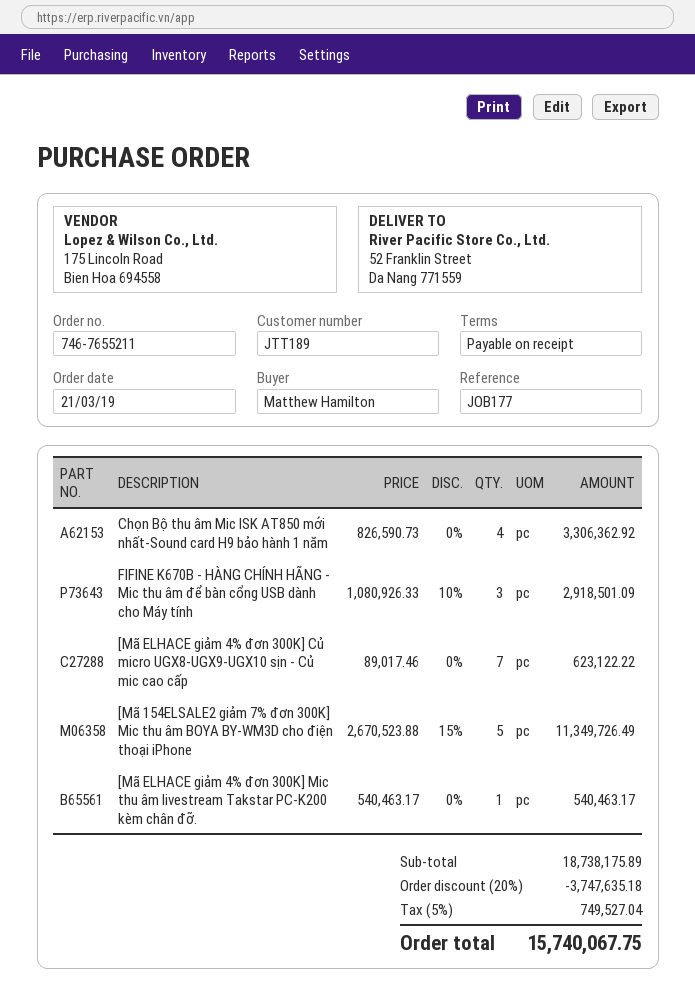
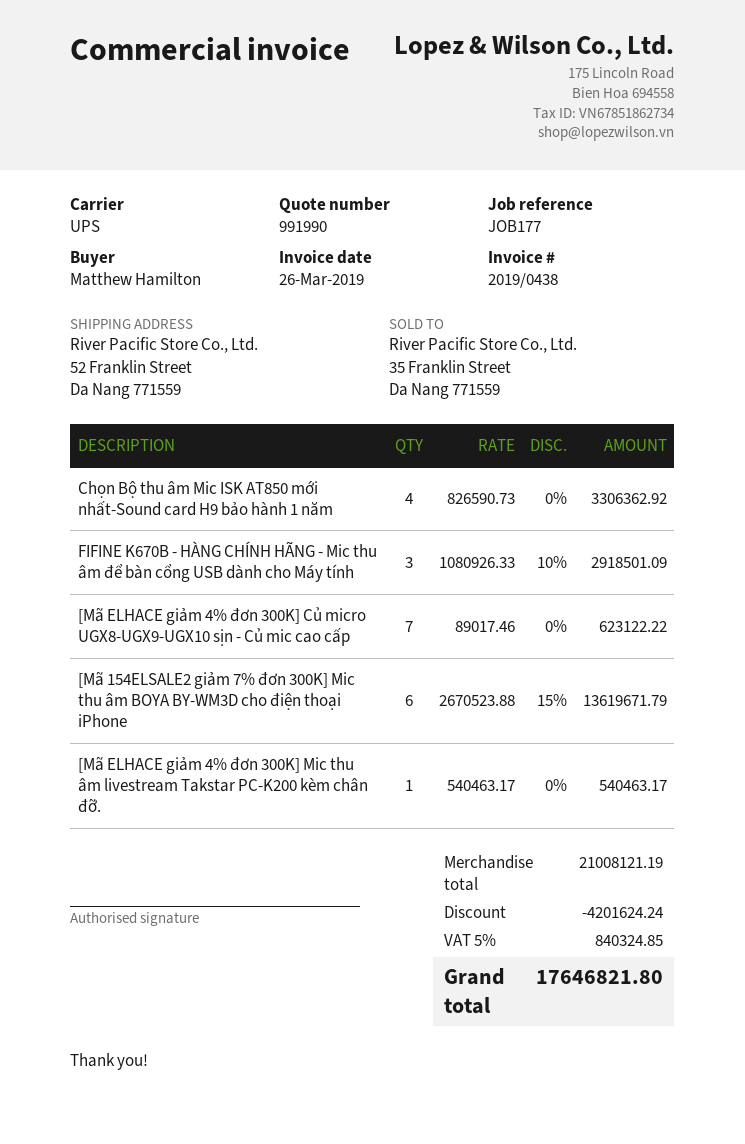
[Mã 154ELSALE2 giảm 7% đơn 300K] Mic thu âm BOYA BY-WM3D cho điện thoại iPhone: 5 x 2670523.88 - 15% = 11349726.49 -> 6 x 2670523.88 - 15% = 13619671.79
subtotal: 18738175.89 -> 21008121.19
discount: 3747635.18 -> 4201624.24
tax: 5% = 749527.04 -> 5% = 840324.85
total: 15740067.75 -> 17646821.80

